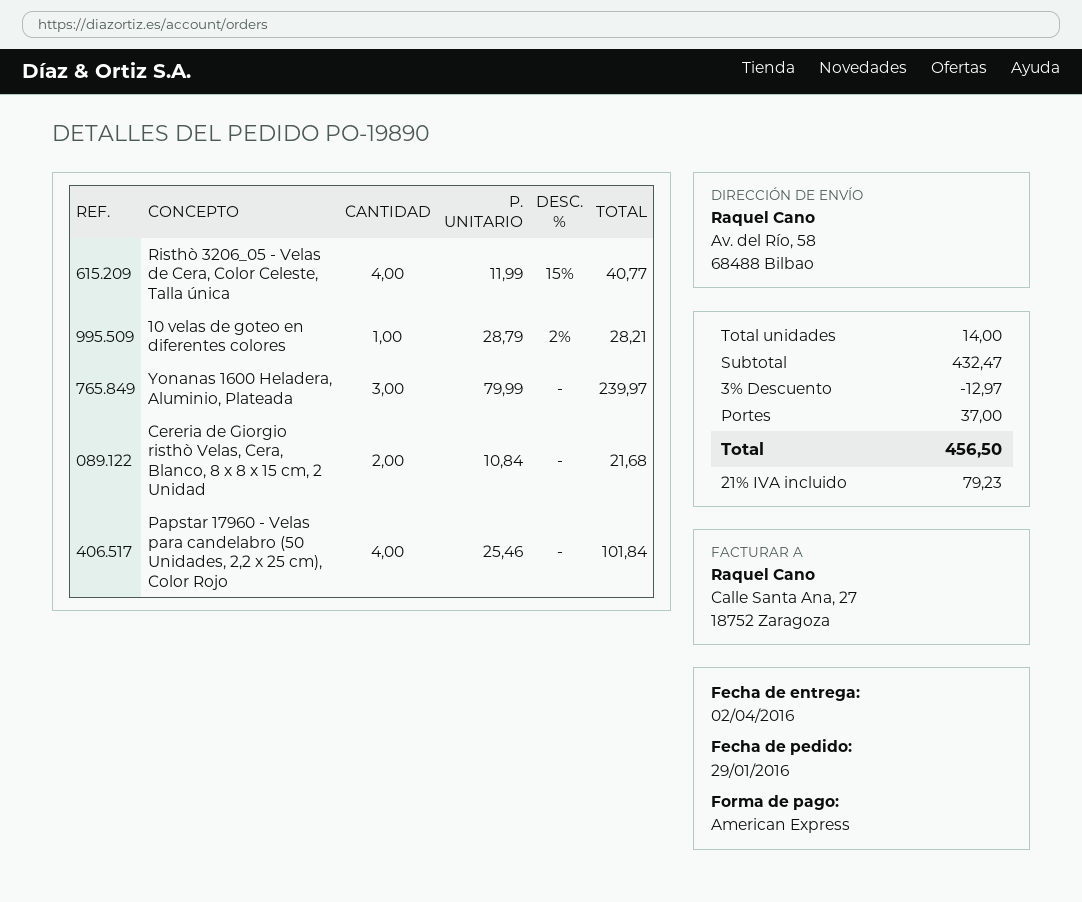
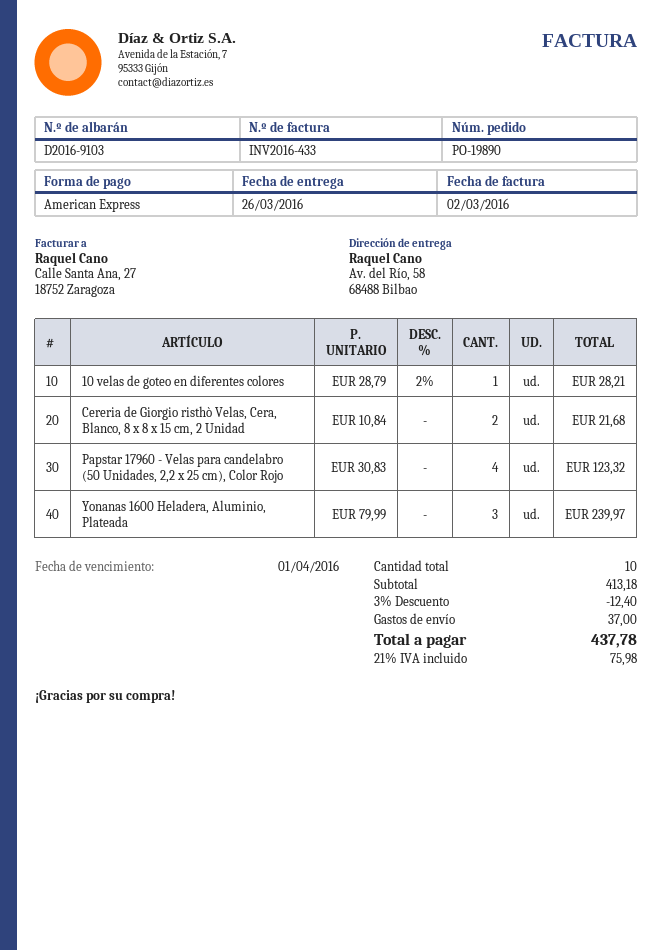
delivery date: 2016-04-02 -> 2016-03-26
Risthò 3206_05 - Velas de Cera, Color Celeste, Talla única: 4 x 11.99 - 15% = 40.77 -> none
Papstar 17960 - Velas para candelabro (50 Unidades, 2,2 x 25 cm), Color Rojo: 4 x 25.46 = 101.84 -> 4 x 30.83 = 123.32
total quantity: 14 -> 10
subtotal: 432.47 -> 413.18
discount: 3% = 12.97 -> 3% = 12.40
tax: 21% = 79.23 -> 21% = 75.98
total: 456.50 -> 437.78

